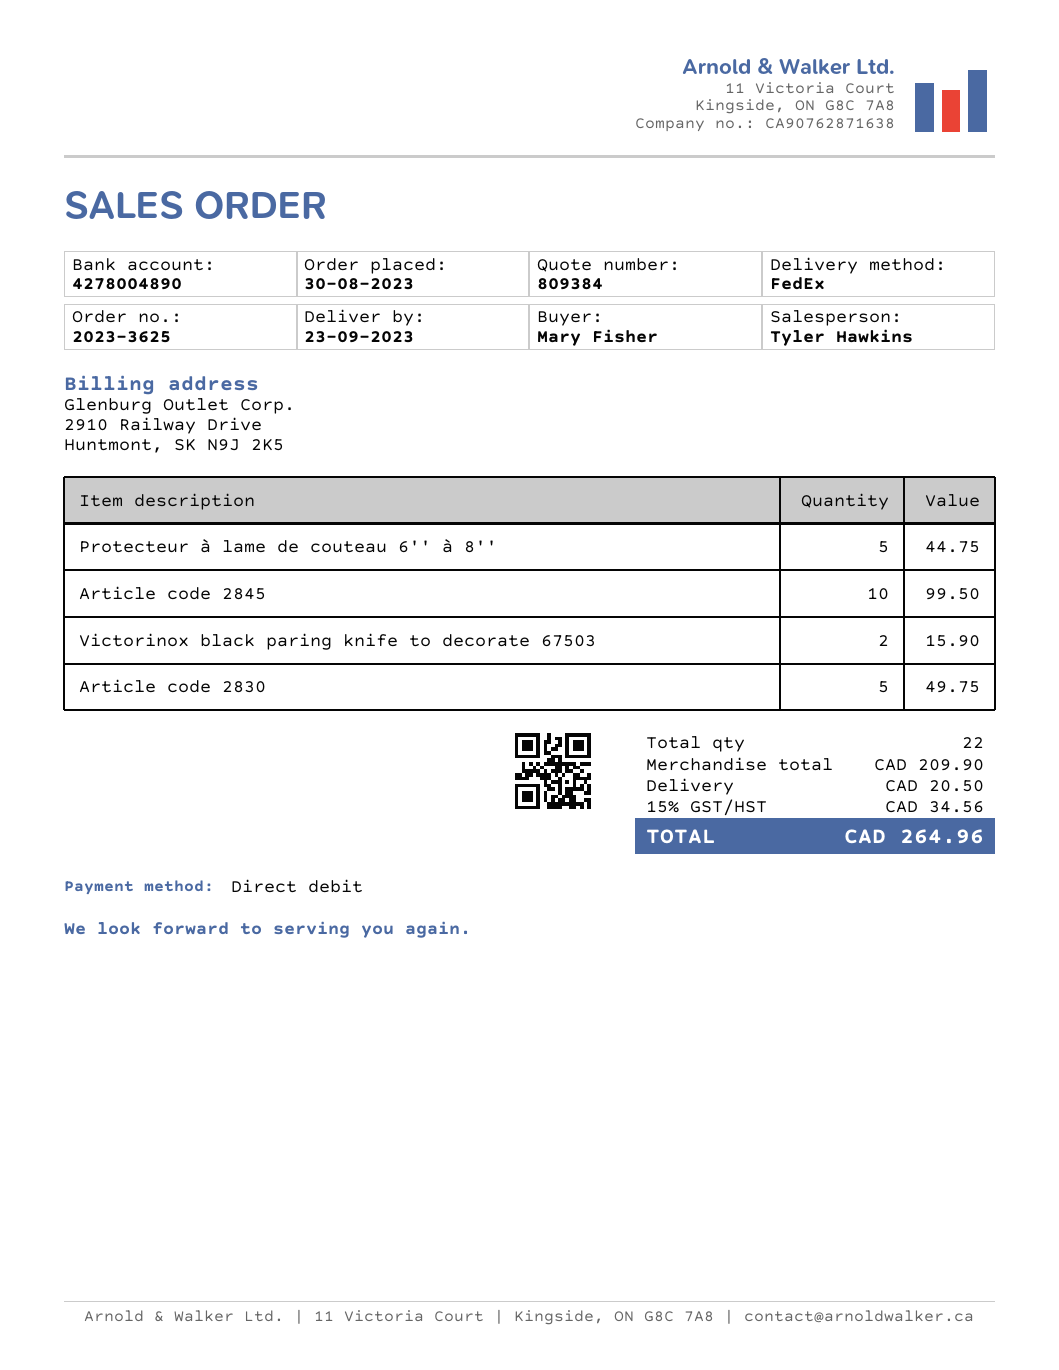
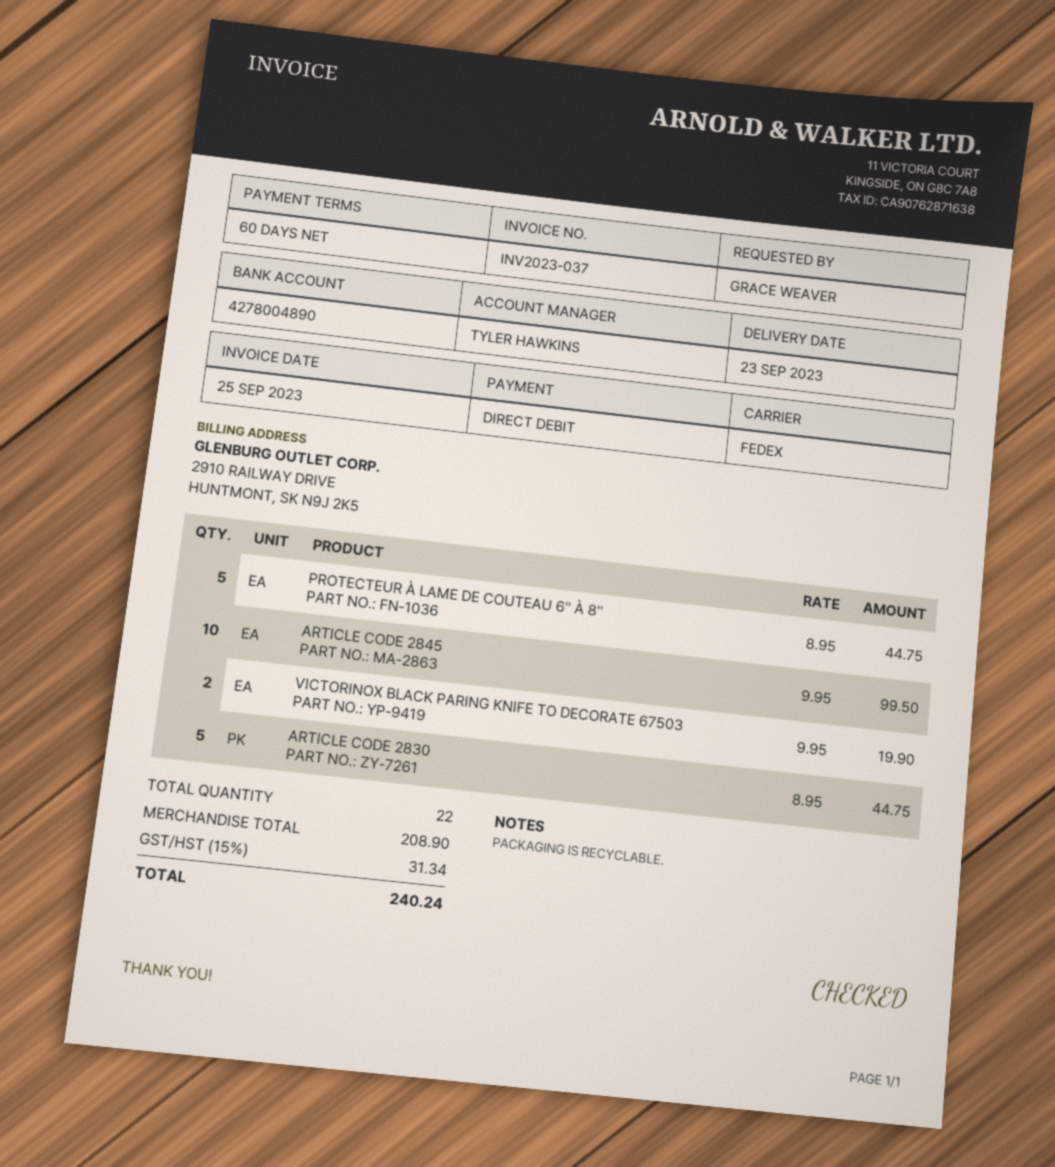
ordered by: Mary Fisher -> GRACE WEAVER
Victorinox black paring knife to decorate 67503: 2 for 15.90 -> 2 for 19.90
Article code 2830: 5 for 49.75 -> 5 for 44.75
subtotal: 209.90 -> 208.90
shipping: 20.50 -> none
tax: 15% = 34.56 -> 15% = 31.34
total: 264.96 -> 240.24

